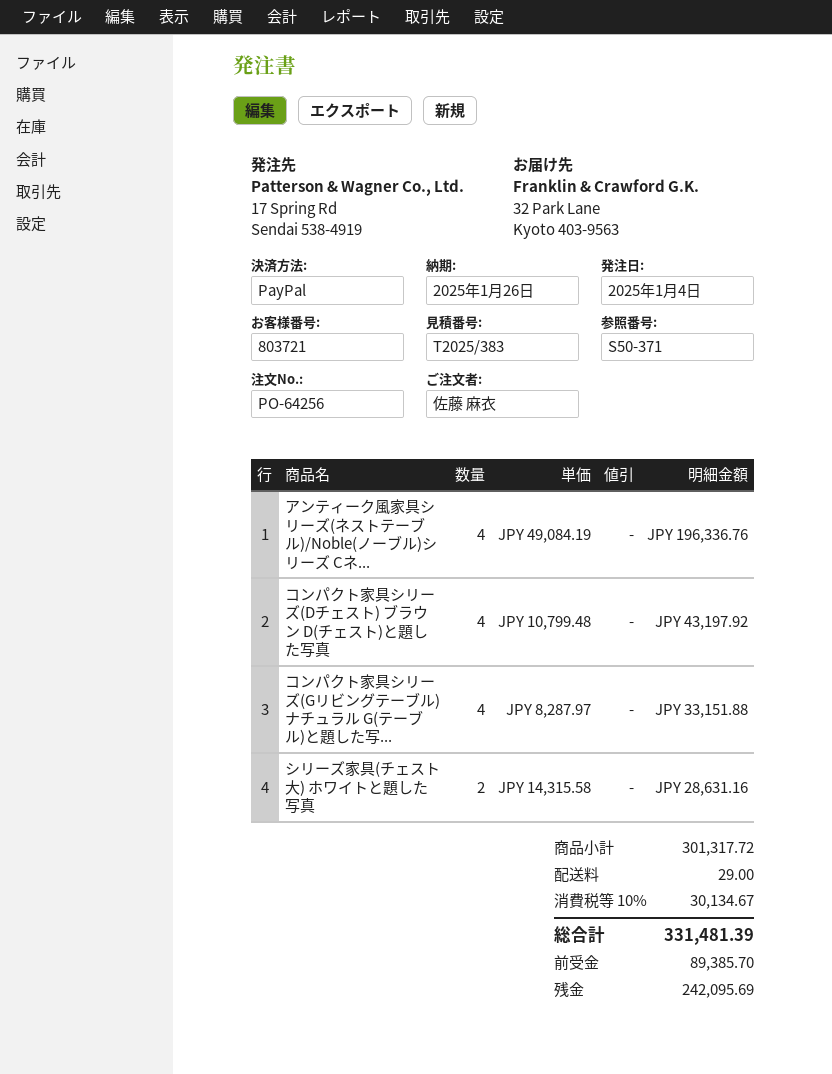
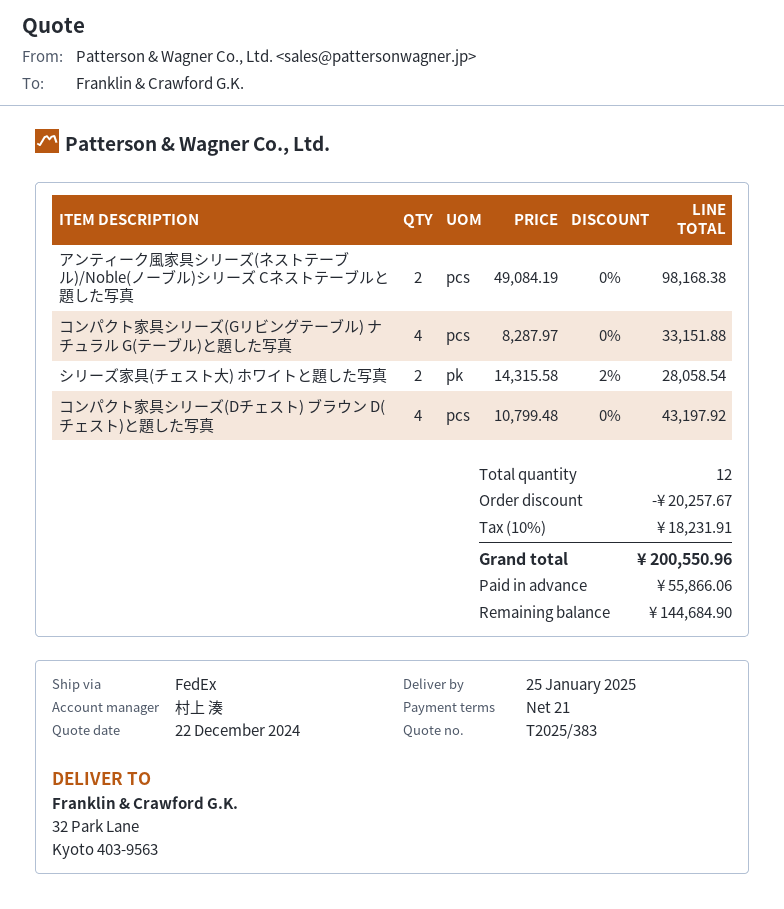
delivery date: 2025-01-26 -> 2025-01-25
アンティーク風家具シリーズ(ネストテーブル)/Noble(ノーブル)シリーズ Cネ...: 4 x 49084.19 = 196336.76 -> 2 x 49084.19 = 98168.38
シリーズ家具(チェスト大) ホワイトと題した写真: 2 x 14315.58 = 28631.16 -> 2 x 14315.58 - 2% = 28058.54
discount: none -> 20257.67
shipping: 29.00 -> none
tax: 10% = 30134.67 -> 10% = 18231.91
total: 331481.39 -> 200550.96
deposit: 89385.70 -> 55866.06
balance: 242095.69 -> 144684.90

